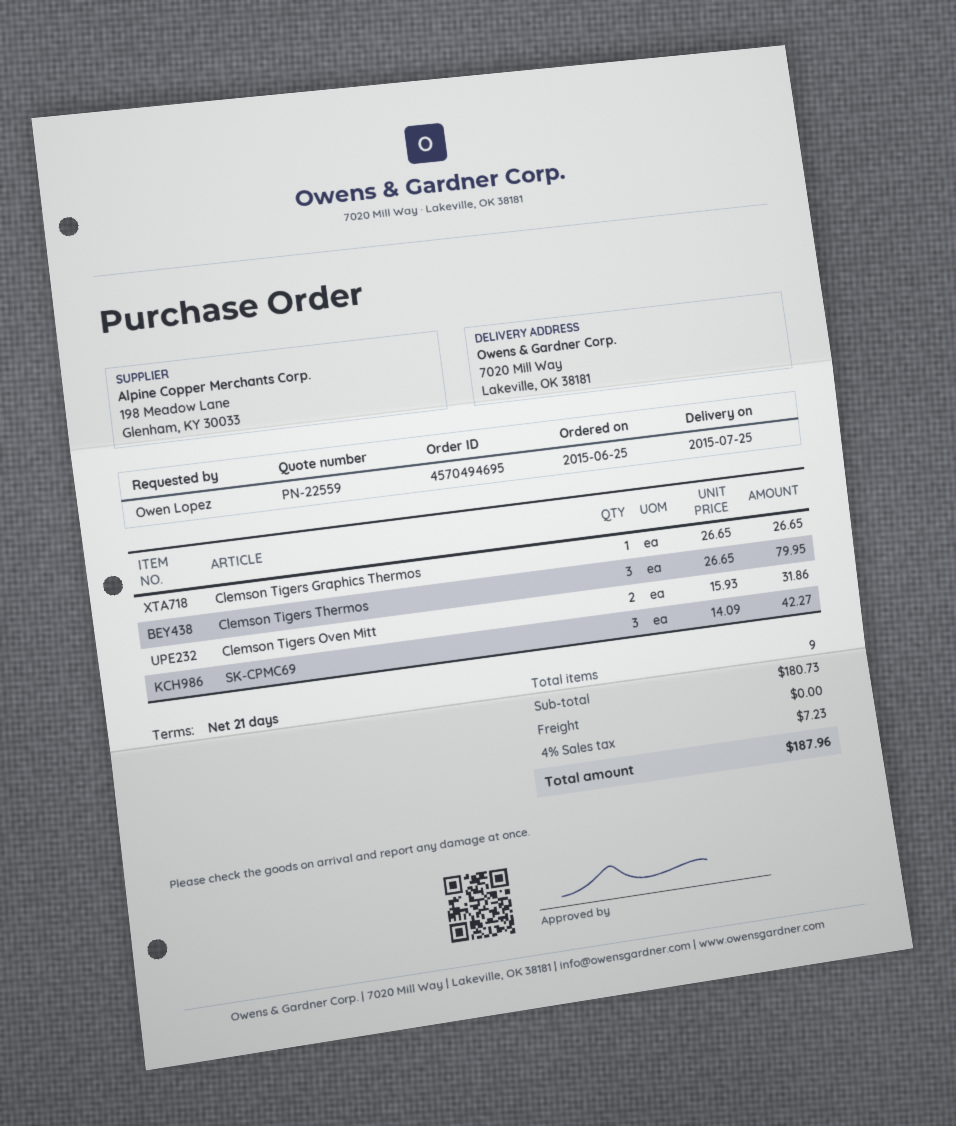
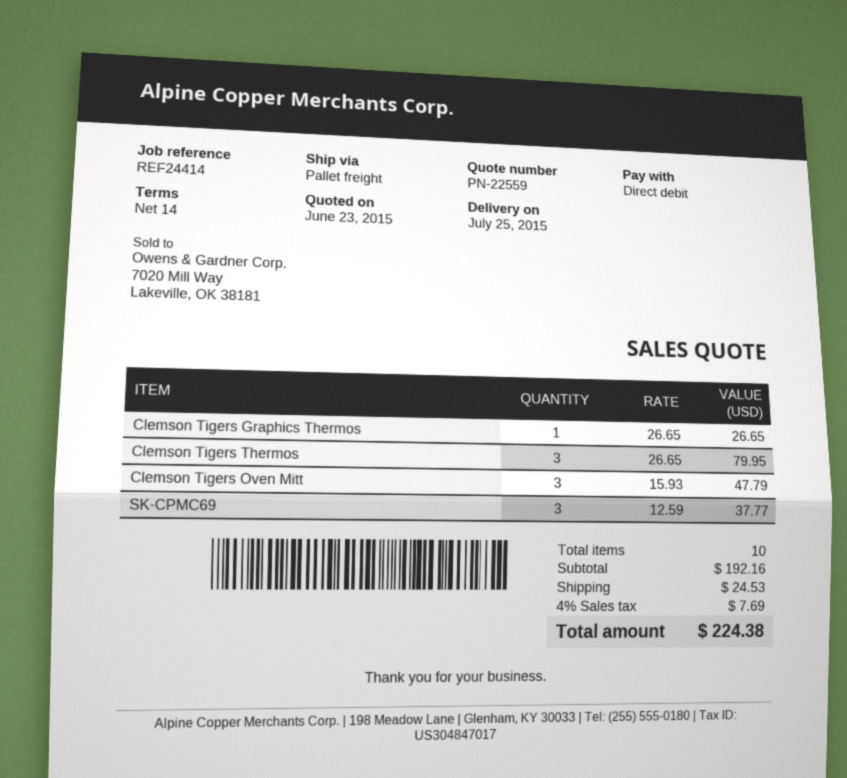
payment terms: 21 days -> 14 days
Clemson Tigers Oven Mitt: 2 x 15.93 = 31.86 -> 3 x 15.93 = 47.79
SK-CPMC69: 3 x 14.09 = 42.27 -> 3 x 12.59 = 37.77
total quantity: 9 -> 10
subtotal: 180.73 -> 192.16
shipping: 0.00 -> 24.53
tax: 4% = 7.23 -> 4% = 7.69
total: 187.96 -> 224.38

